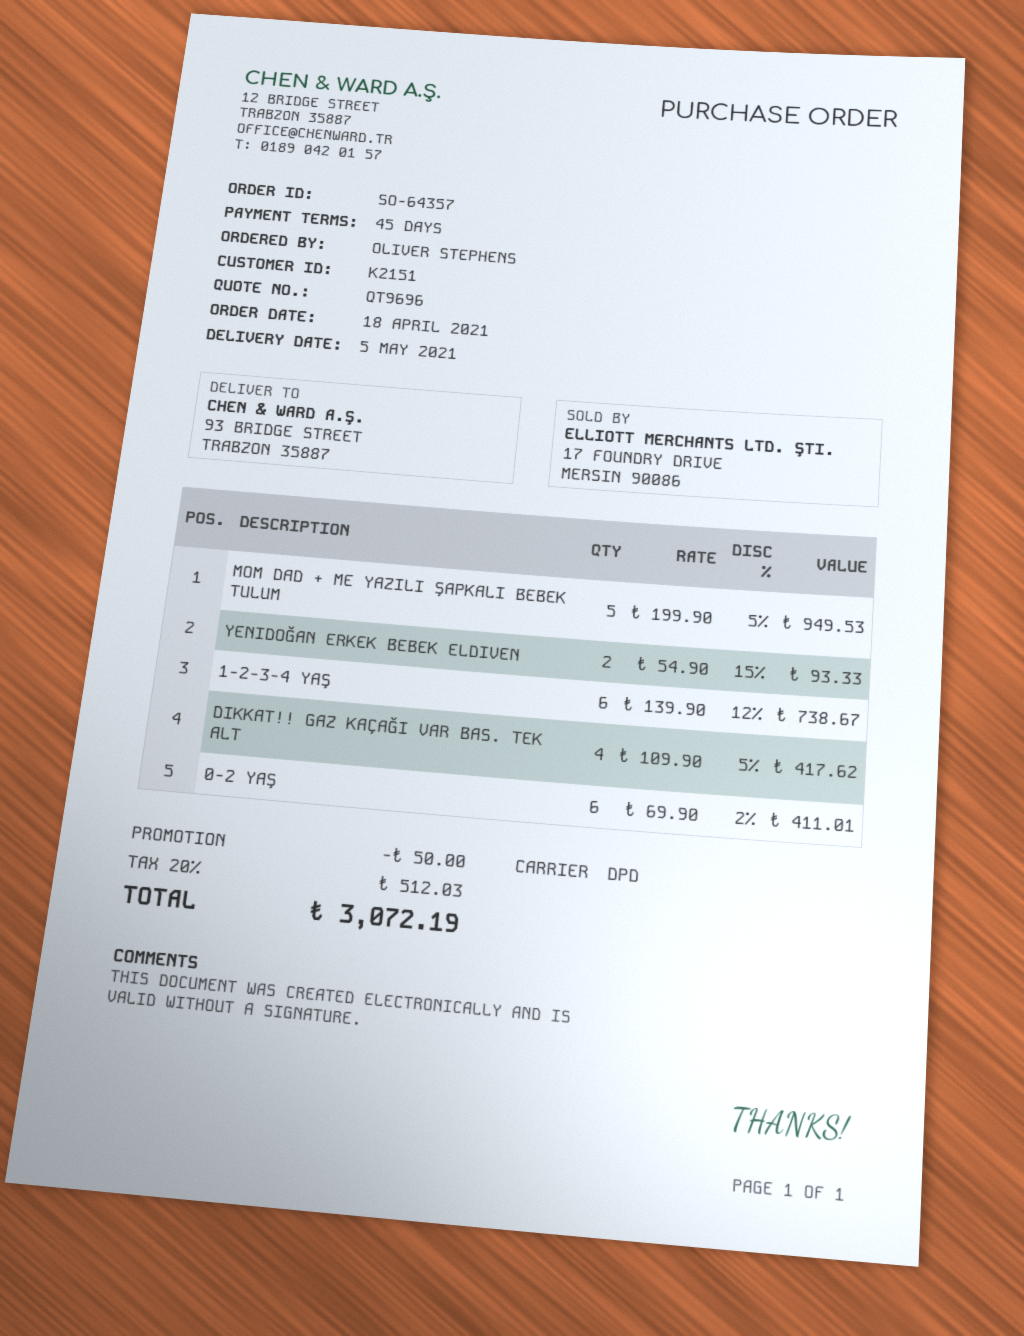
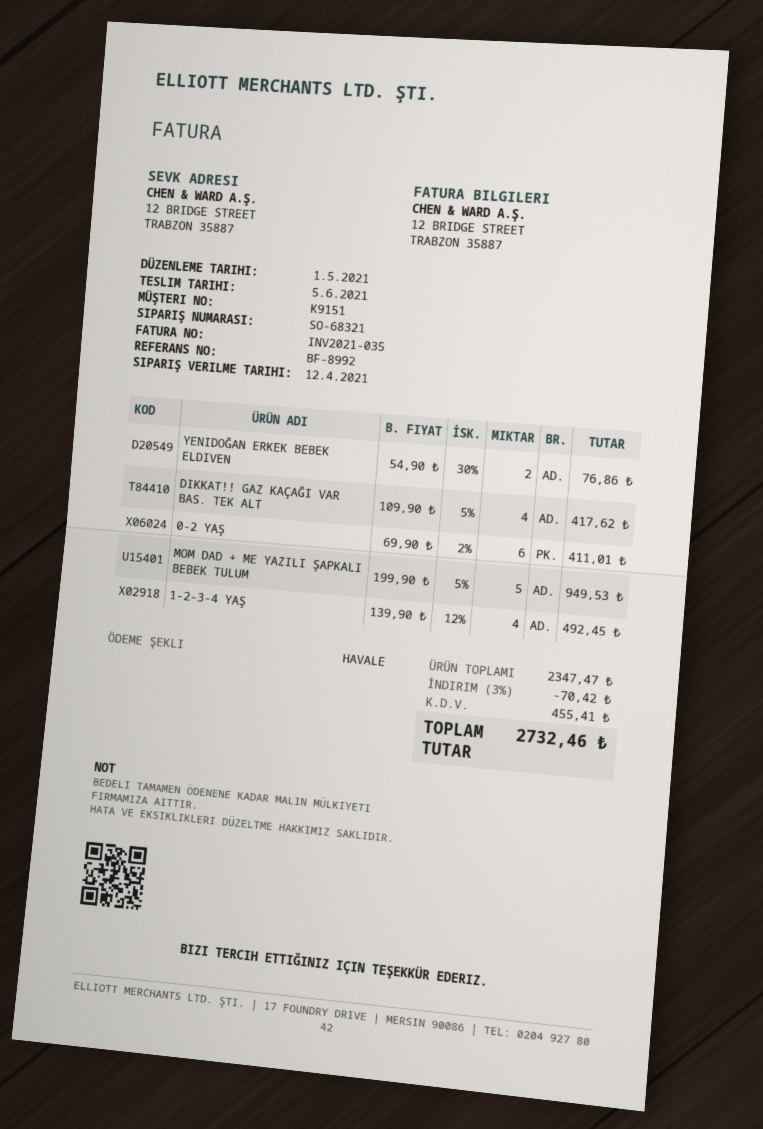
order number: SO-64357 -> SO-68321
order date: 2021-04-18 -> 2021-04-12
delivery date: 2021-05-05 -> 2021-06-05
customer number: K2151 -> K9151
ship to: 93 BRIDGE STREET, TRABZON 35887 -> 12 BRIDGE STREET, TRABZON 35887
YENIDOĞAN ERKEK BEBEK ELDIVEN: 2 x 54.90 - 15% = 93.33 -> 2 x 54.90 - 30% = 76.86
1-2-3-4 YAŞ: 6 x 139.90 - 12% = 738.67 -> 4 x 139.90 - 12% = 492.45
discount: 50.00 -> 70.42
tax: 512.03 -> 455.41
total: 3072.19 -> 2732.46

